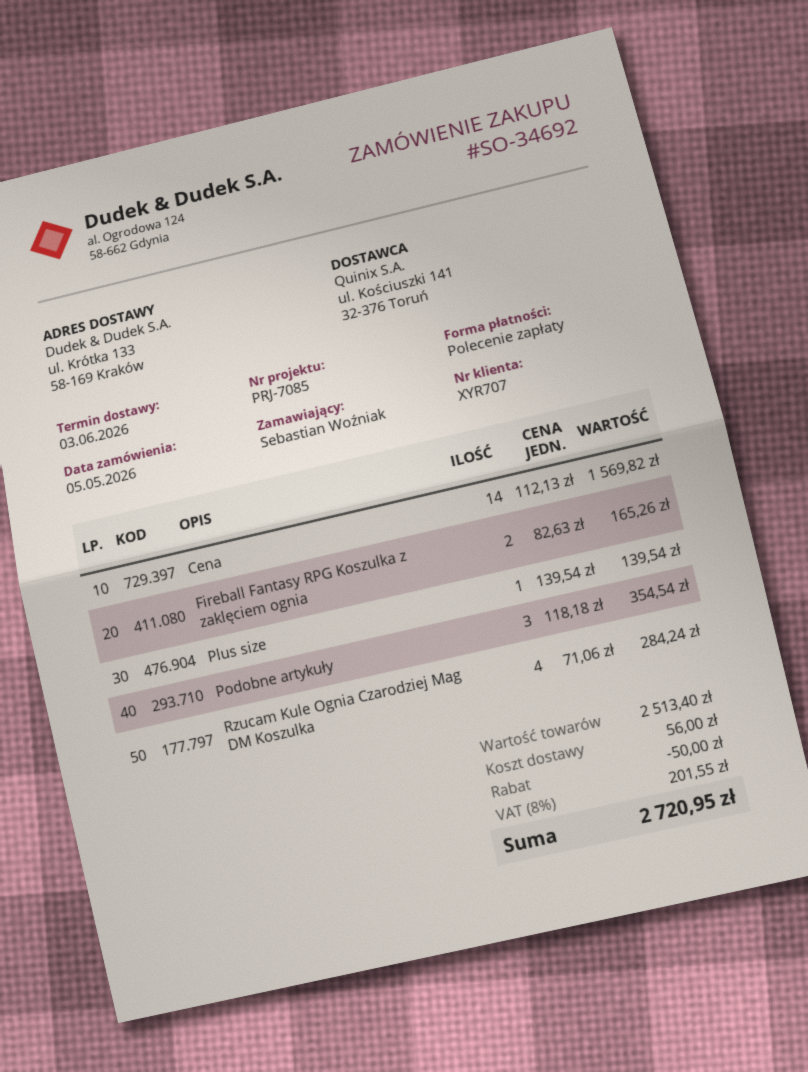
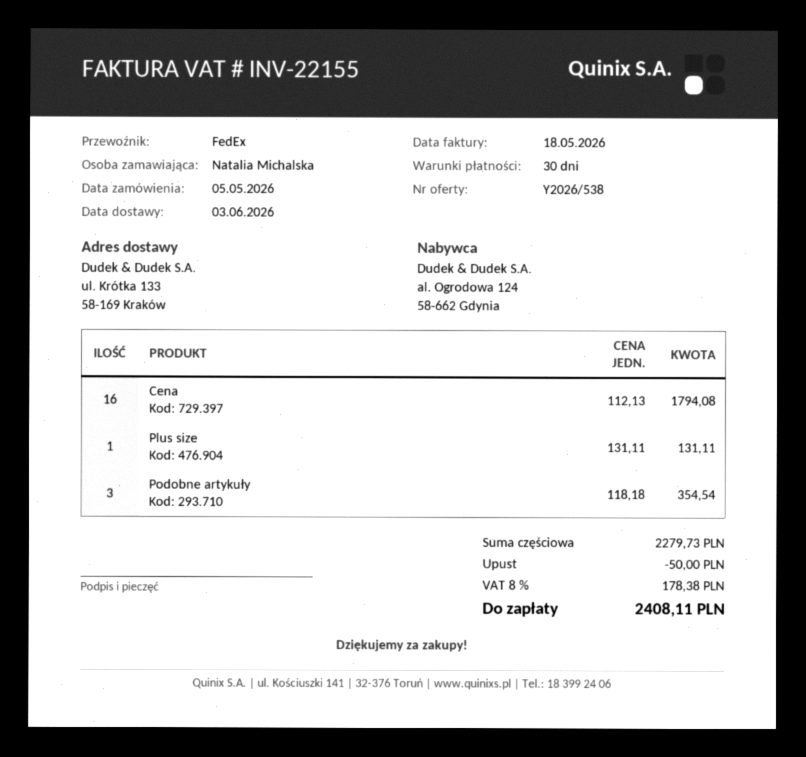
ordered by: Sebastian Woźniak -> Natalia Michalska
Cena: 14 x 112.13 = 1569.82 -> 16 x 112.13 = 1794.08
Fireball Fantasy RPG Koszulka z zaklęciem ognia: 2 x 82.63 = 165.26 -> none
Plus size: 1 x 139.54 = 139.54 -> 1 x 131.11 = 131.11
Rzucam Kule Ognia Czarodziej Mag DM Koszulka: 4 x 71.06 = 284.24 -> none
subtotal: 2513.40 -> 2279.73
shipping: 56.00 -> none
tax: 8% = 201.55 -> 8% = 178.38
total: 2720.95 -> 2408.11

